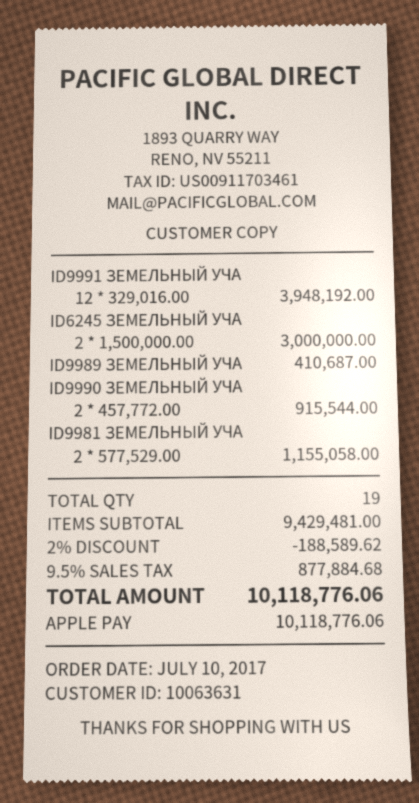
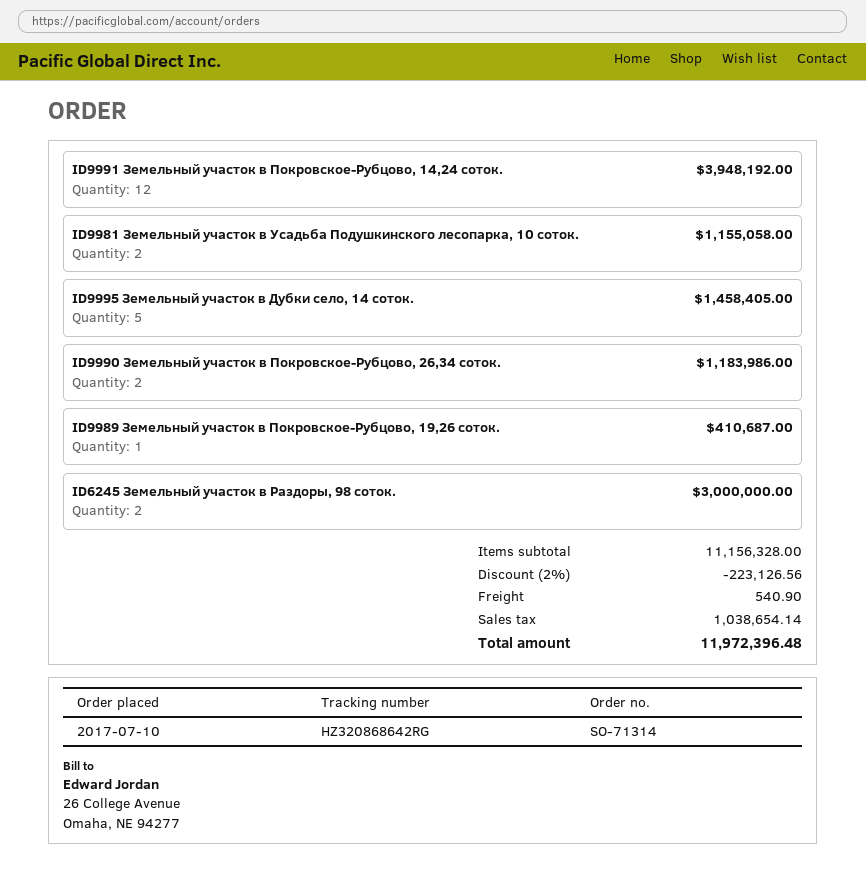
ID9990 ЗЕМЕЛЬНЫЙ УЧА: 2 for 915544.00 -> 2 for 1183986.00
ID9995 Земельный участок в Дубки село, 14 соток.: none -> 5 for 1458405.00
subtotal: 9429481.00 -> 11156328.00
discount: 2% = 188589.62 -> 2% = 223126.56
shipping: none -> 540.90
tax: 877884.68 -> 1038654.14
total: 10118776.06 -> 11972396.48

